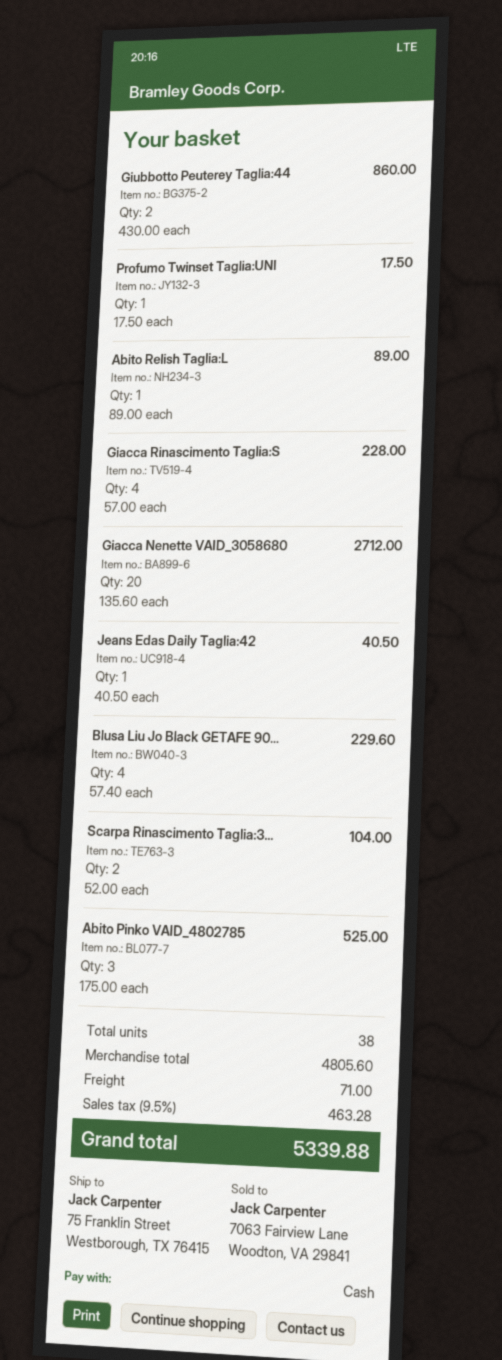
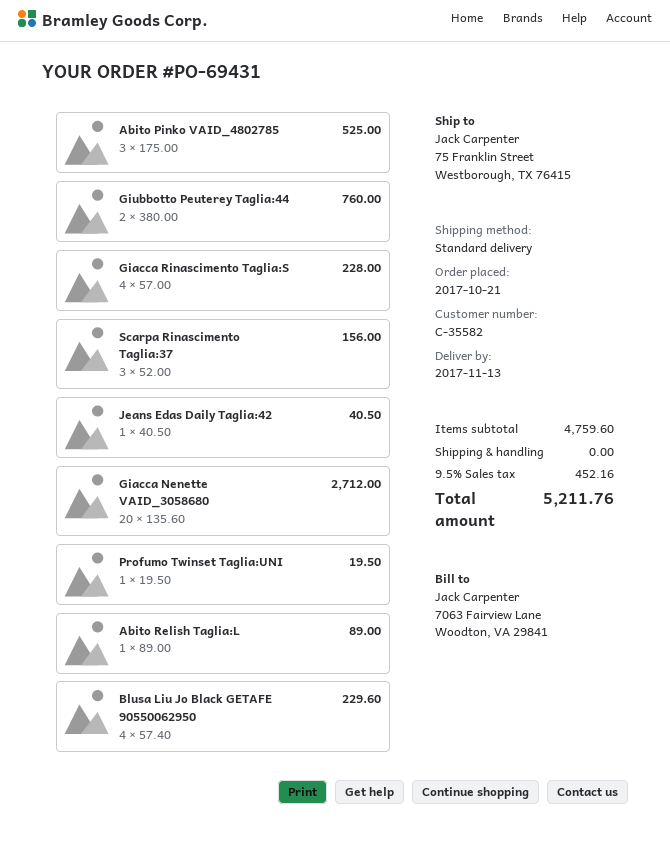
Giubbotto Peuterey Taglia:44: 2 x 430.00 = 860.00 -> 2 x 380.00 = 760.00
Profumo Twinset Taglia:UNI: 1 x 17.50 = 17.50 -> 1 x 19.50 = 19.50
Scarpa Rinascimento Taglia:3...: 2 x 52.00 = 104.00 -> 3 x 52.00 = 156.00
subtotal: 4805.60 -> 4759.60
shipping: 71.00 -> 0.00
tax: 9.5% = 463.28 -> 9.5% = 452.16
total: 5339.88 -> 5211.76

